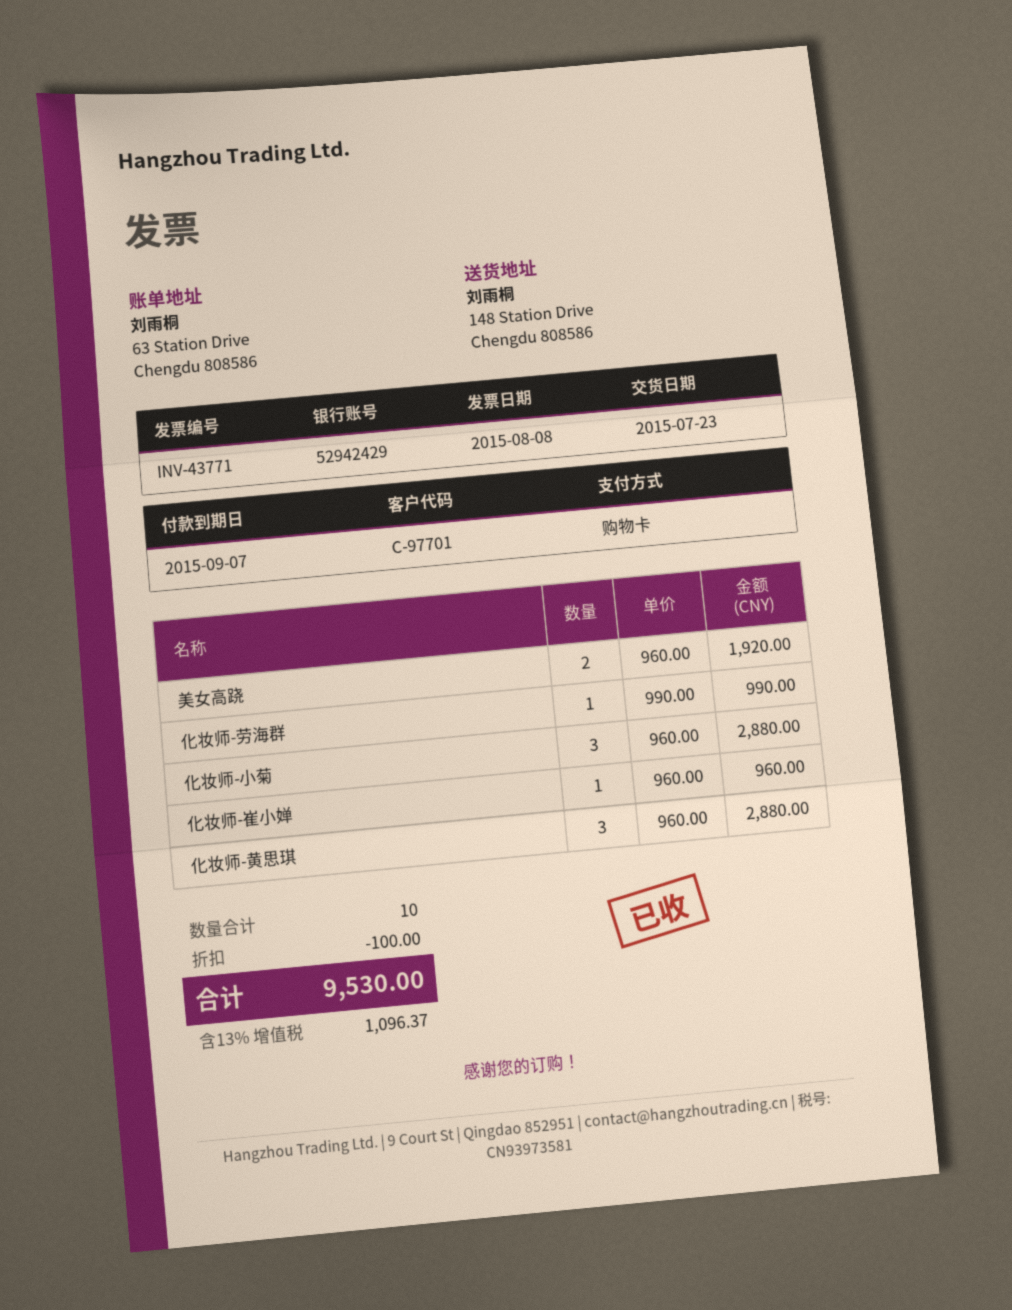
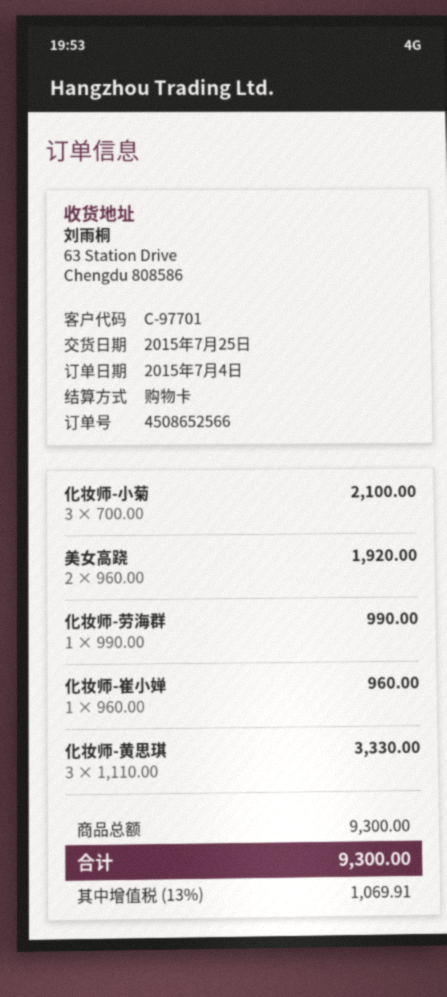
delivery date: 2015-07-23 -> 2015-07-25
ship to: 148 Station Drive, Chengdu 808586 -> 63 Station Drive, Chengdu 808586
化妆师-小菊: 3 x 960.00 = 2880.00 -> 3 x 700.00 = 2100.00
化妆师-黄思琪: 3 x 960.00 = 2880.00 -> 3 x 1110.00 = 3330.00
discount: 100.00 -> none
tax: 13% = 1096.37 -> 13% = 1069.91
total: 9530.00 -> 9300.00

